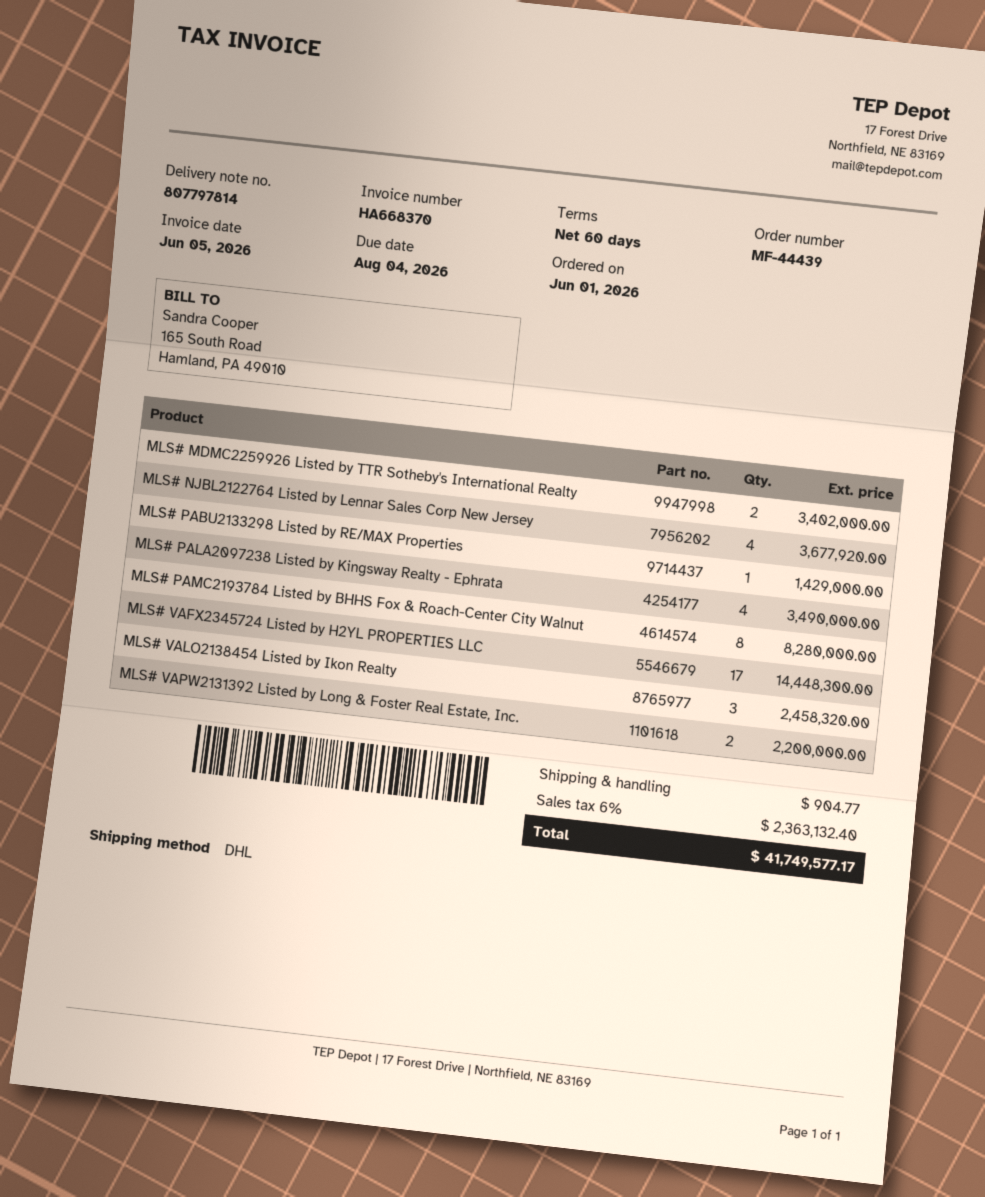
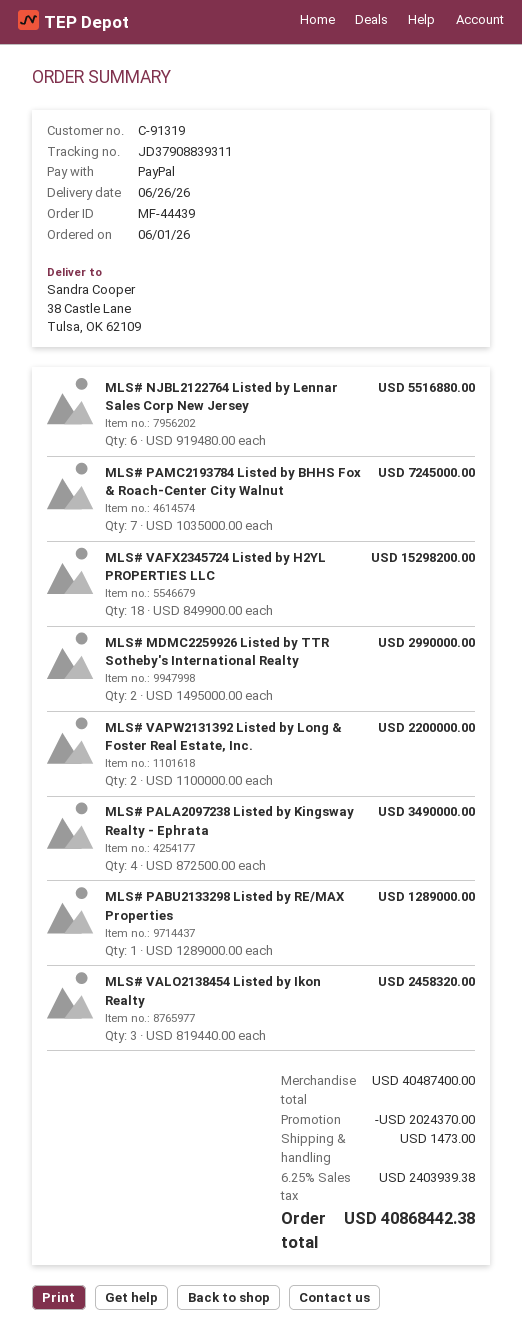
MLS# MDMC2259926 Listed by TTR Sotheby's International Realty: 2 for 3402000.00 -> 2 for 2990000.00
MLS# NJBL2122764 Listed by Lennar Sales Corp New Jersey: 4 for 3677920.00 -> 6 for 5516880.00
MLS# PABU2133298 Listed by RE/MAX Properties: 1 for 1429000.00 -> 1 for 1289000.00
MLS# PAMC2193784 Listed by BHHS Fox & Roach-Center City Walnut: 8 for 8280000.00 -> 7 for 7245000.00
MLS# VAFX2345724 Listed by H2YL PROPERTIES LLC: 17 for 14448300.00 -> 18 for 15298200.00
discount: none -> 2024370.00
shipping: 904.77 -> 1473.00
tax: 6% = 2363132.40 -> 6.25% = 2403939.38
total: 41749577.17 -> 40868442.38

